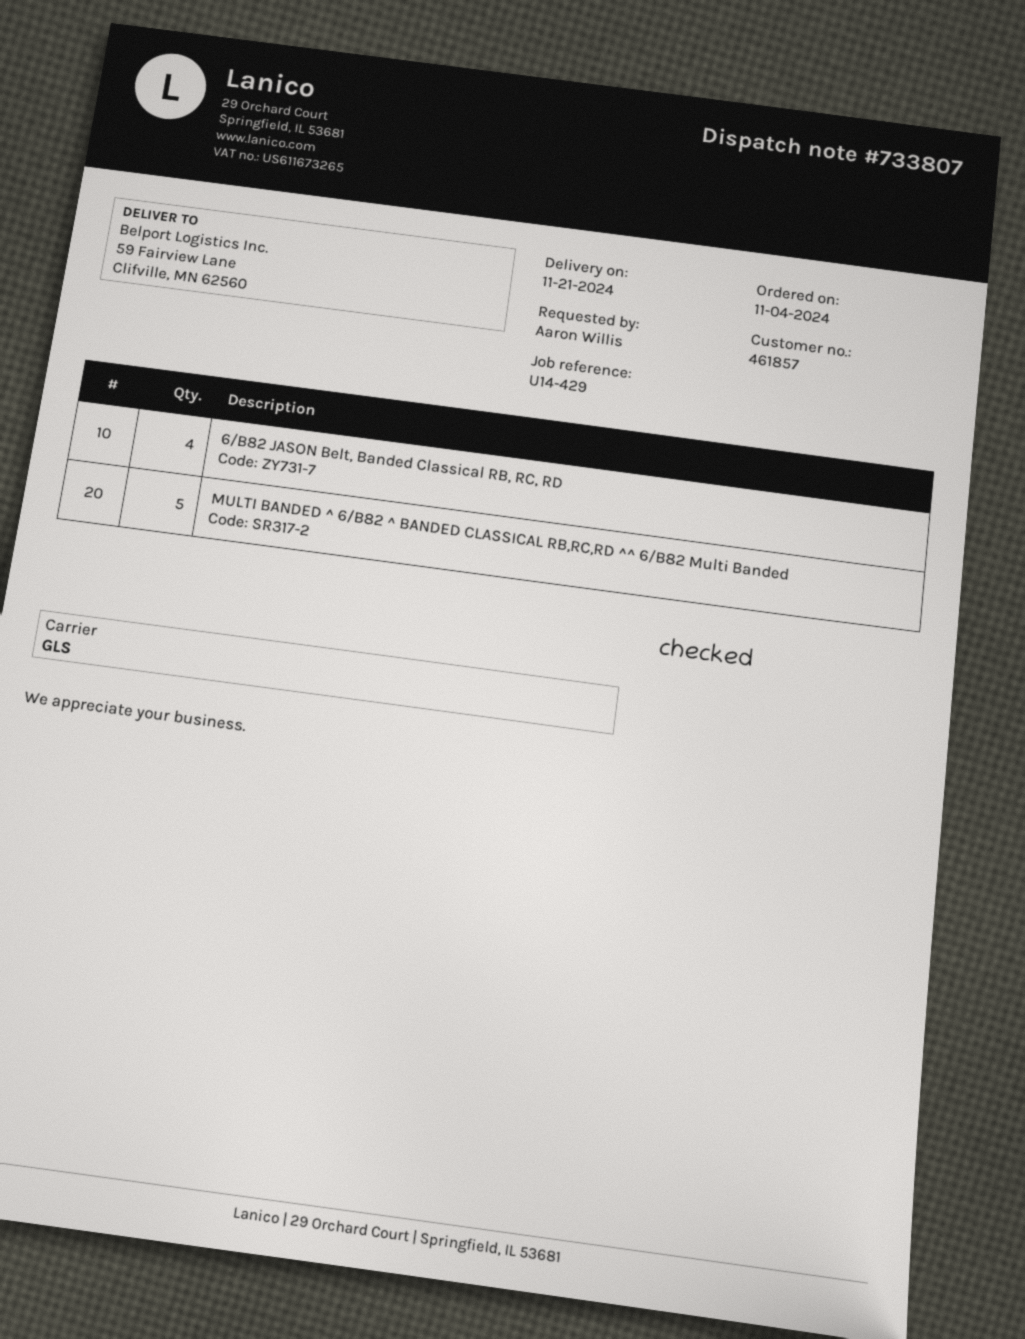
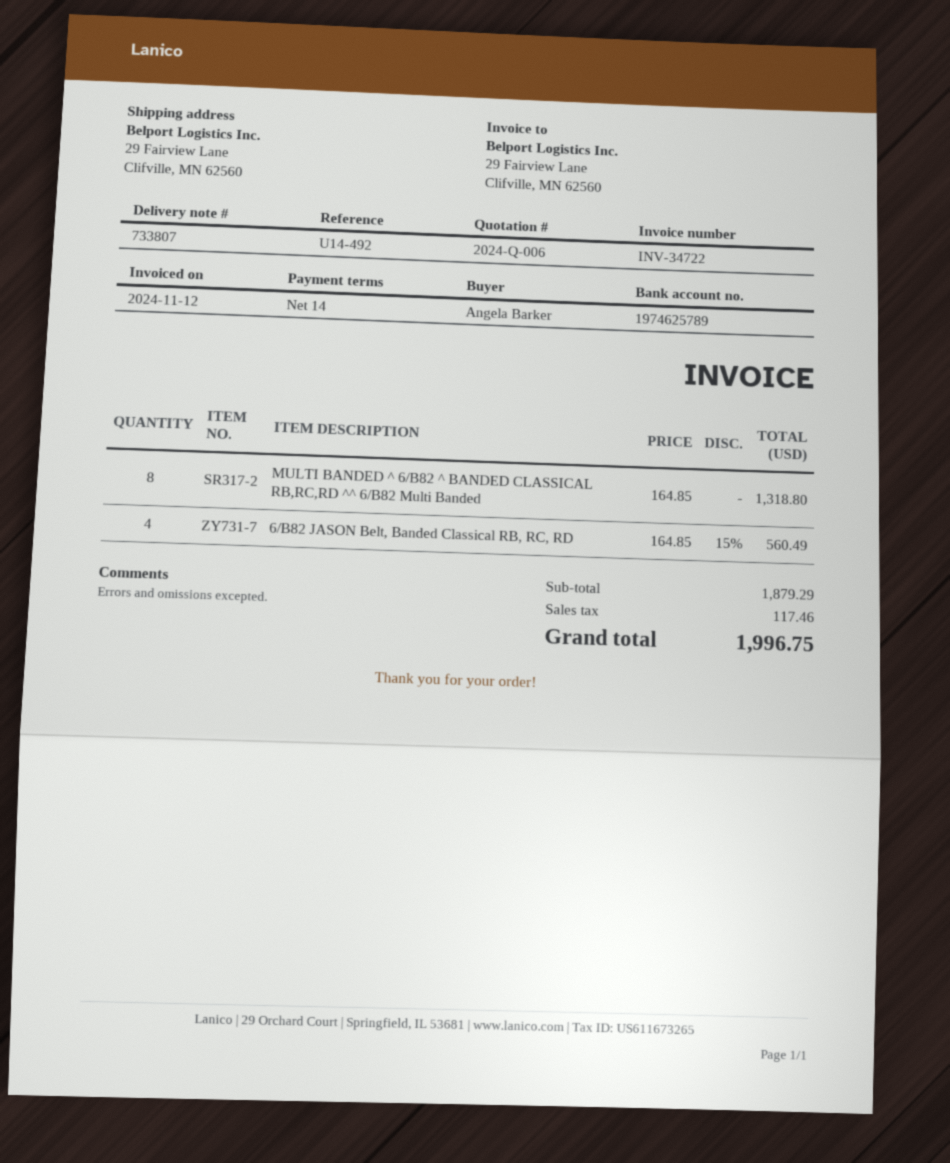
reference: U14-429 -> U14-492
ordered by: Aaron Willis -> Angela Barker
ship to: 59 Fairview Lane, Clifville, MN 62560 -> 29 Fairview Lane, Clifville, MN 62560
MULTI BANDED ^ 6/B82 ^ BANDED CLASSICAL RB,RC,RD ^^ 6/B82 Multi Banded: 5 -> 8

